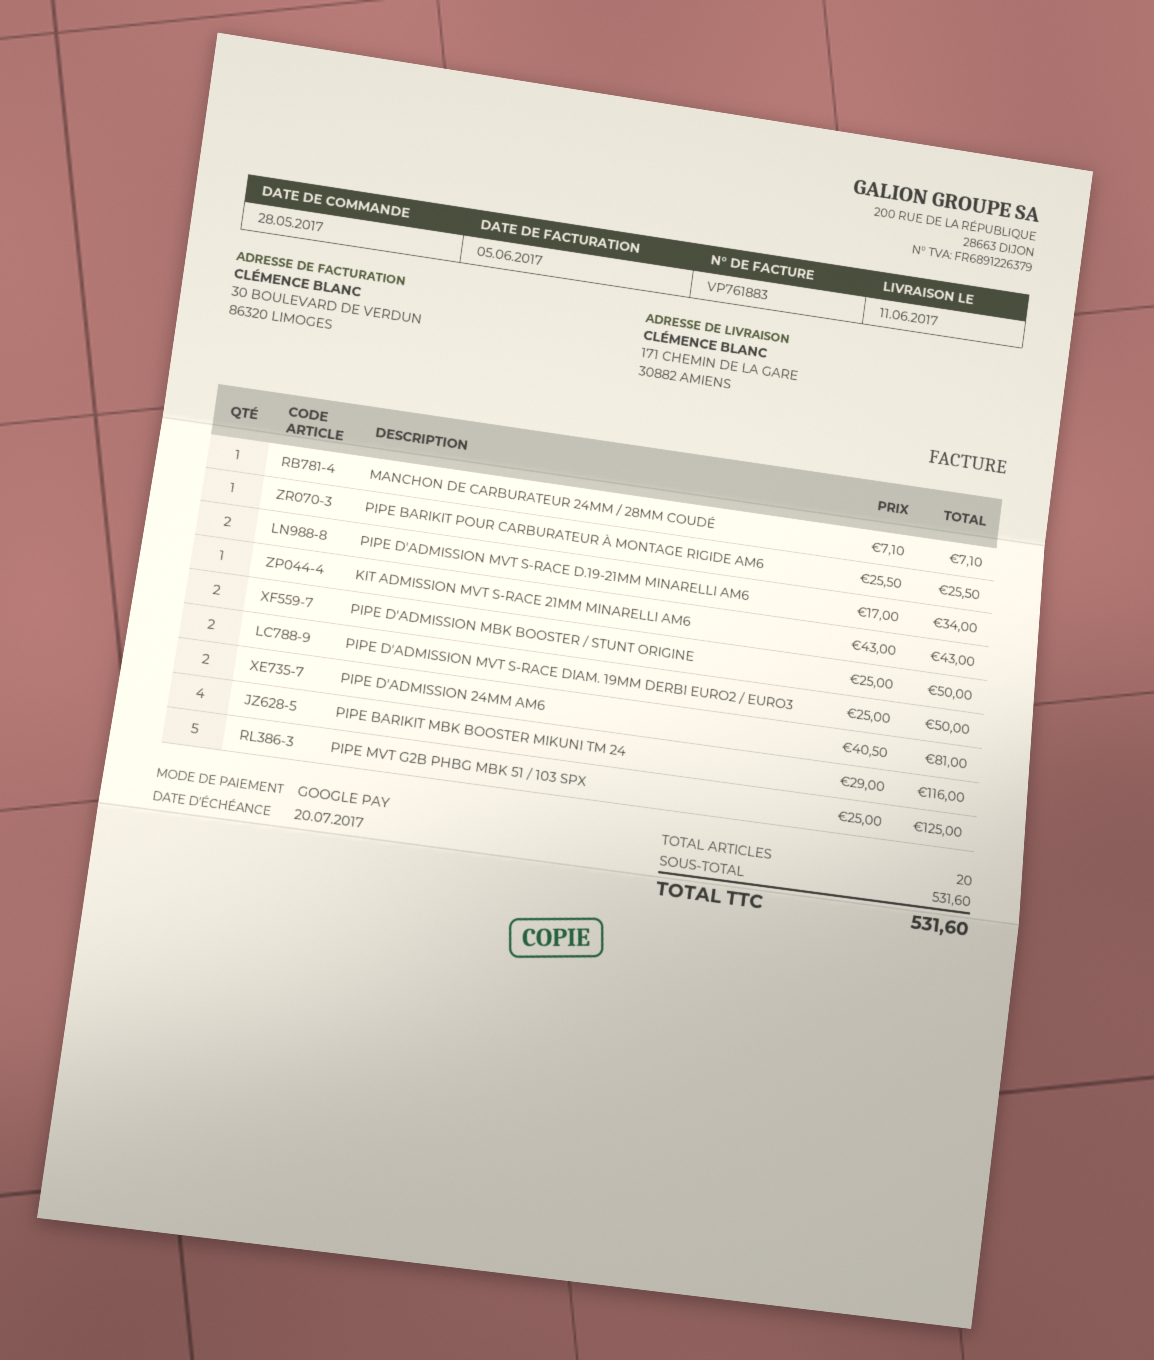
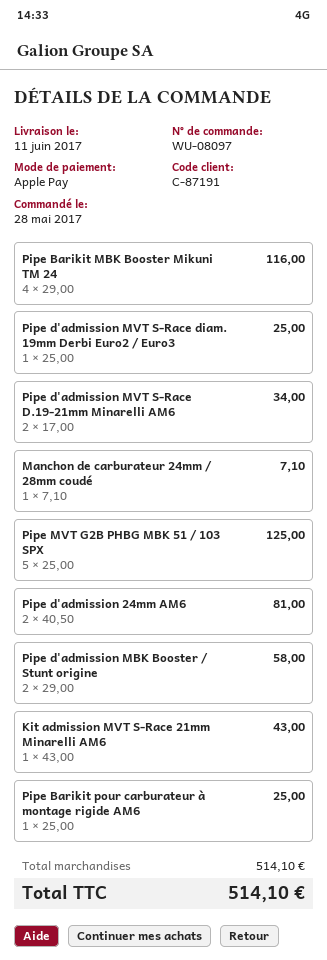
payment method: Google Pay -> Apple Pay
PIPE BARIKIT POUR CARBURATEUR À MONTAGE RIGIDE AM6: 1 x 25.50 = 25.50 -> 1 x 25.00 = 25.00
PIPE D'ADMISSION MBK BOOSTER / STUNT ORIGINE: 2 x 25.00 = 50.00 -> 2 x 29.00 = 58.00
PIPE D'ADMISSION MVT S-RACE DIAM. 19MM DERBI EURO2 / EURO3: 2 x 25.00 = 50.00 -> 1 x 25.00 = 25.00
subtotal: 531.60 -> 514.10
total: 531.60 -> 514.10

